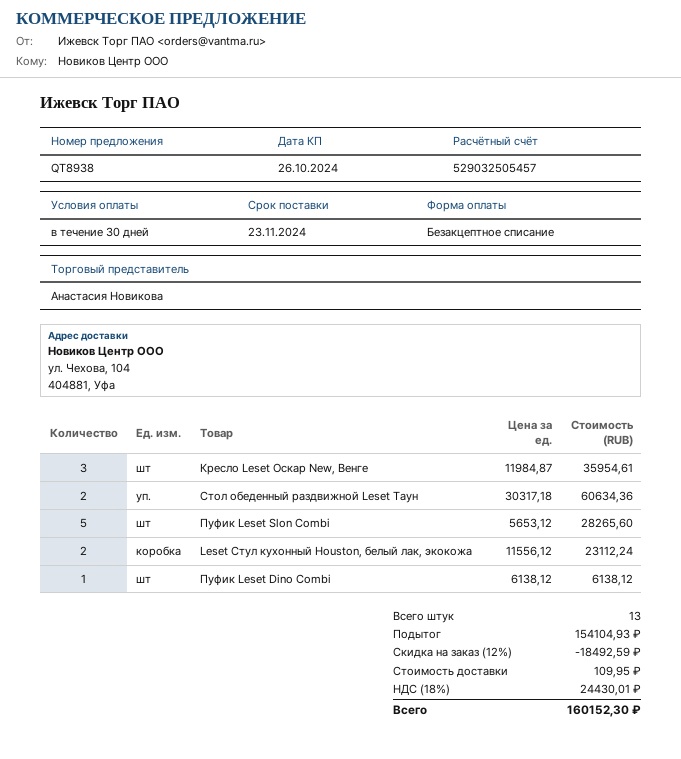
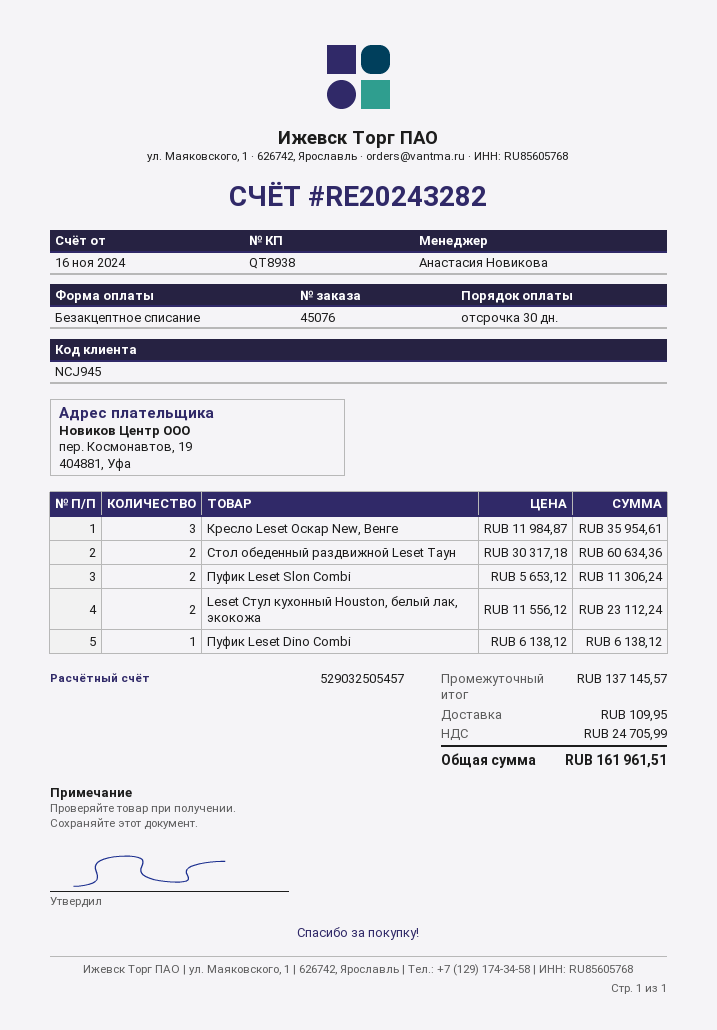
Пуфик Leset Slon Combi: 5 x 5653.12 = 28265.60 -> 2 x 5653.12 = 11306.24
subtotal: 154104.93 -> 137145.57
discount: 12% = 18492.59 -> none
tax: 24430.01 -> 24705.99
total: 160152.30 -> 161961.51

